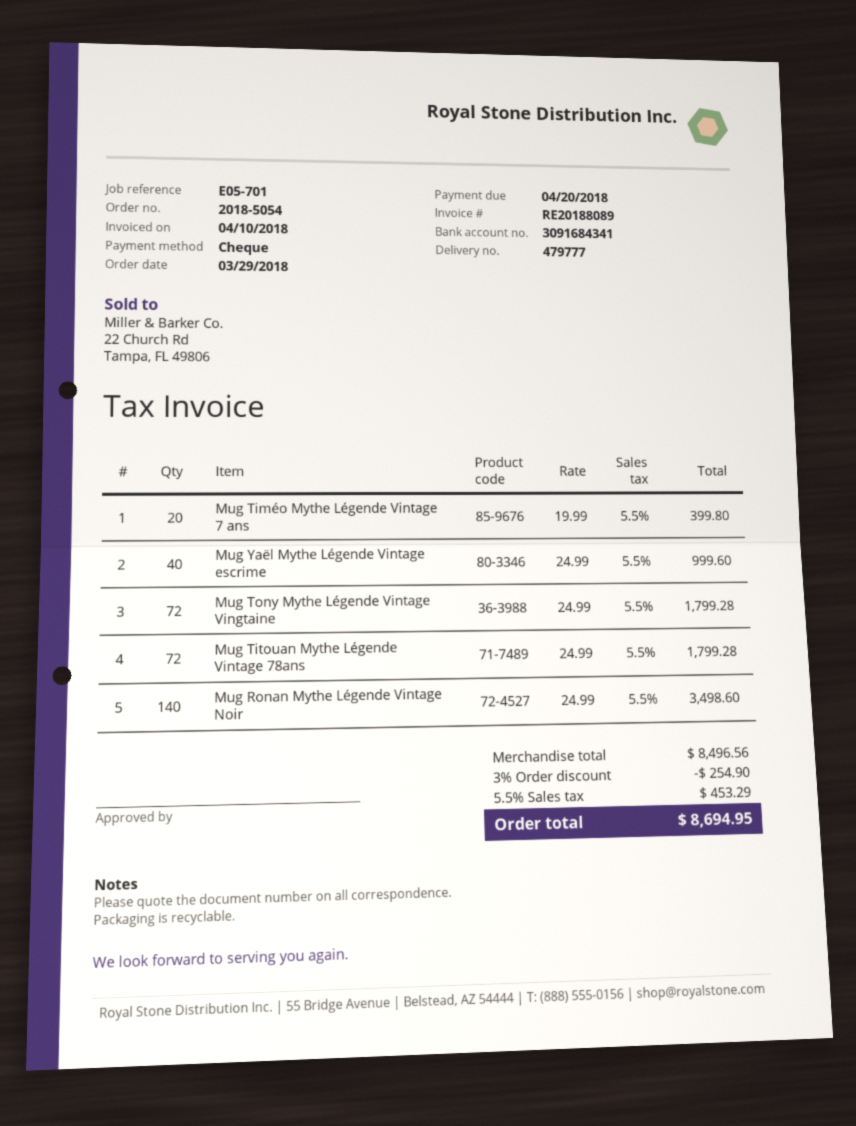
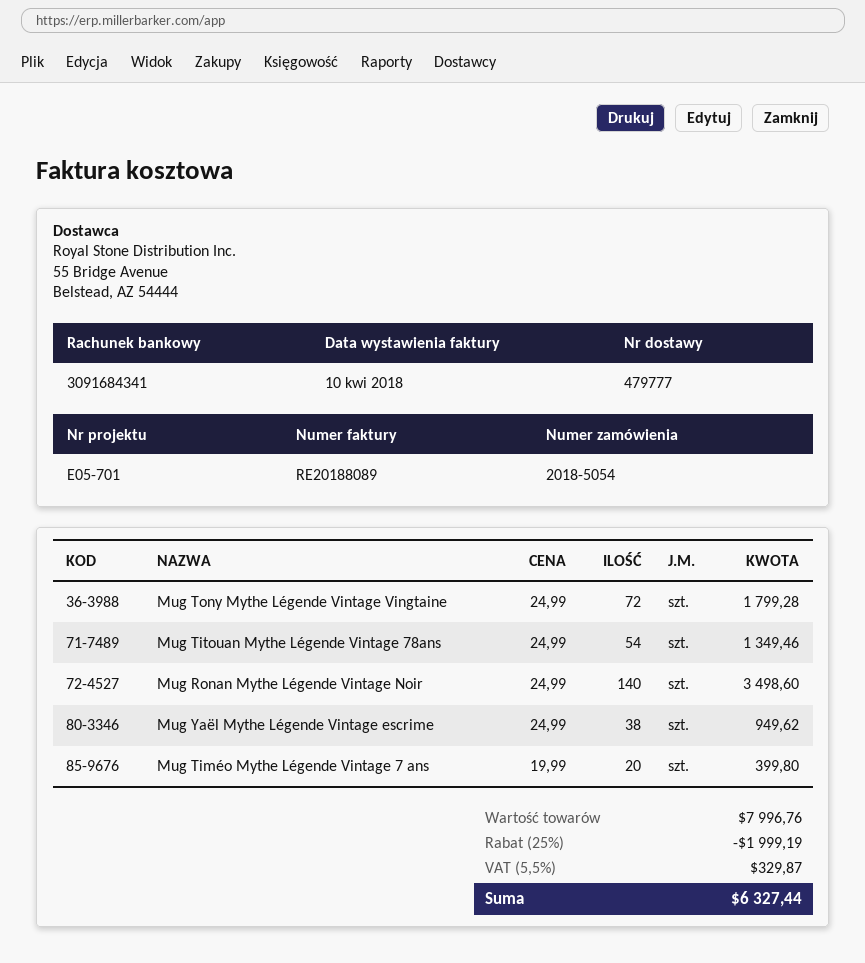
Mug Yaël Mythe Légende Vintage escrime: 40 x 24.99 = 999.60 -> 38 x 24.99 = 949.62
Mug Titouan Mythe Légende Vintage 78ans: 72 x 24.99 = 1799.28 -> 54 x 24.99 = 1349.46
subtotal: 8496.56 -> 7996.76
discount: 3% = 254.90 -> 25% = 1999.19
tax: 5.5% = 453.29 -> 5.5% = 329.87
total: 8694.95 -> 6327.44

